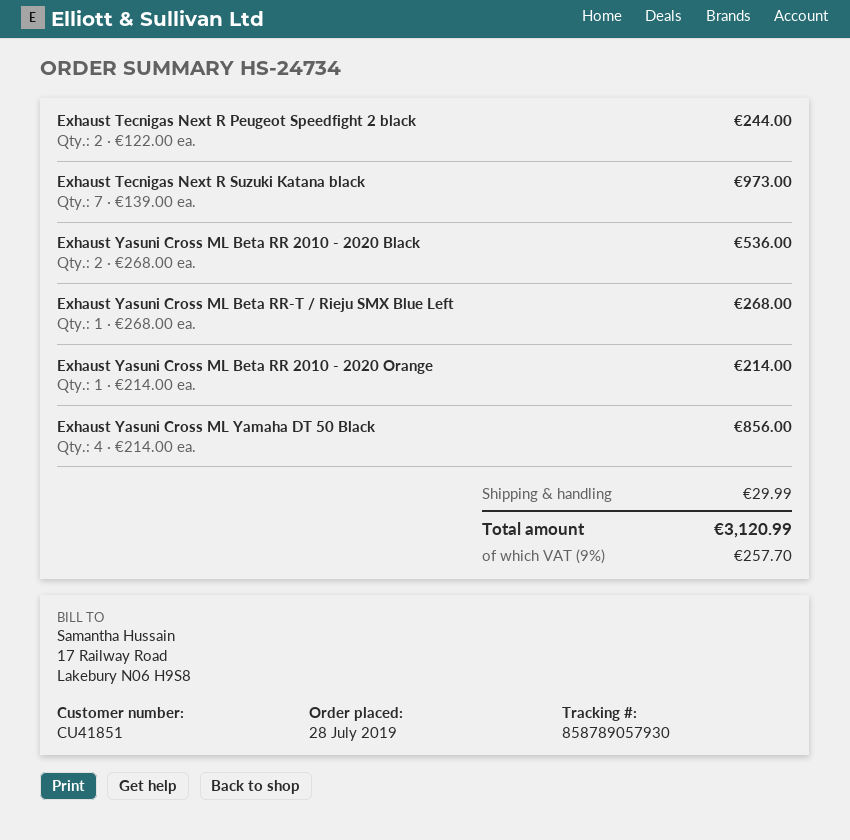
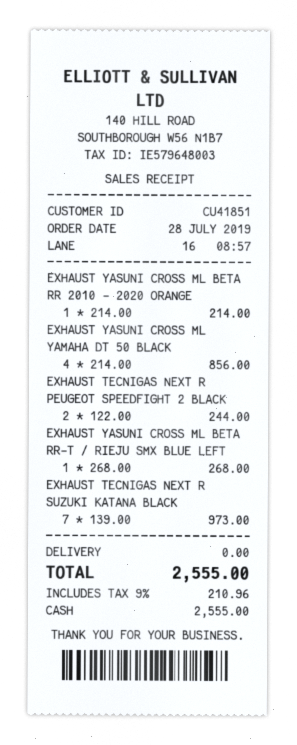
Exhaust Yasuni Cross ML Beta RR 2010 - 2020 Black: 2 x 268.00 = 536.00 -> none
shipping: 29.99 -> 0.00
tax: 9% = 257.70 -> 9% = 210.96
total: 3120.99 -> 2555.00

